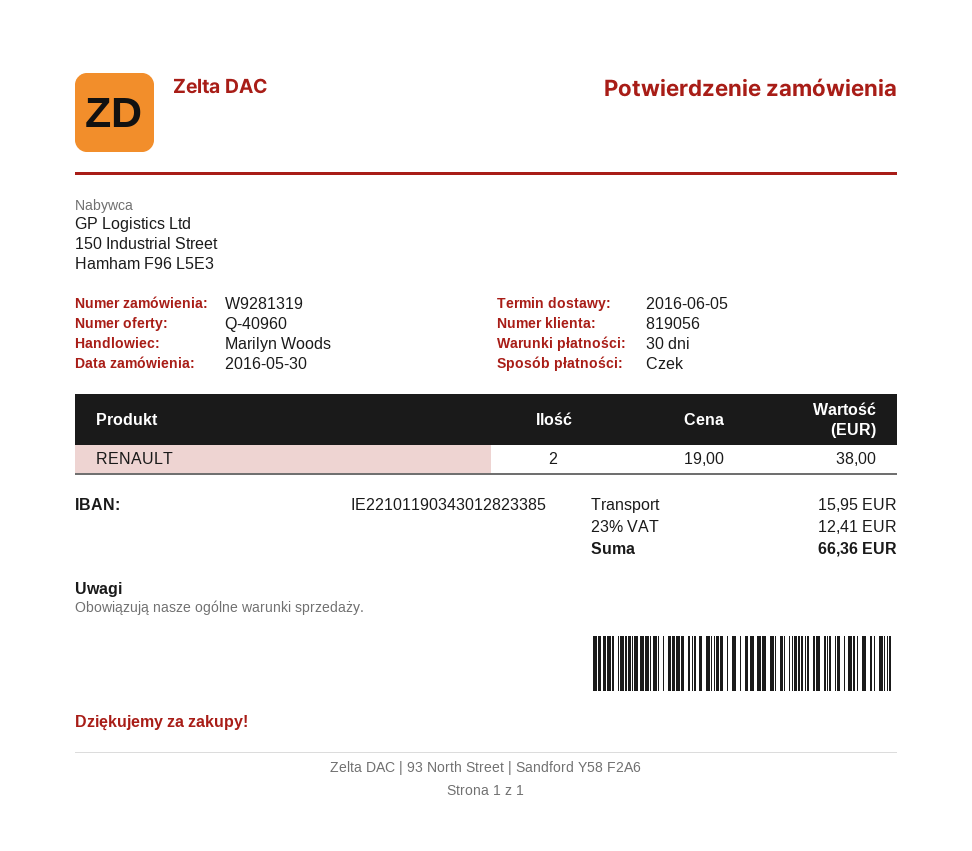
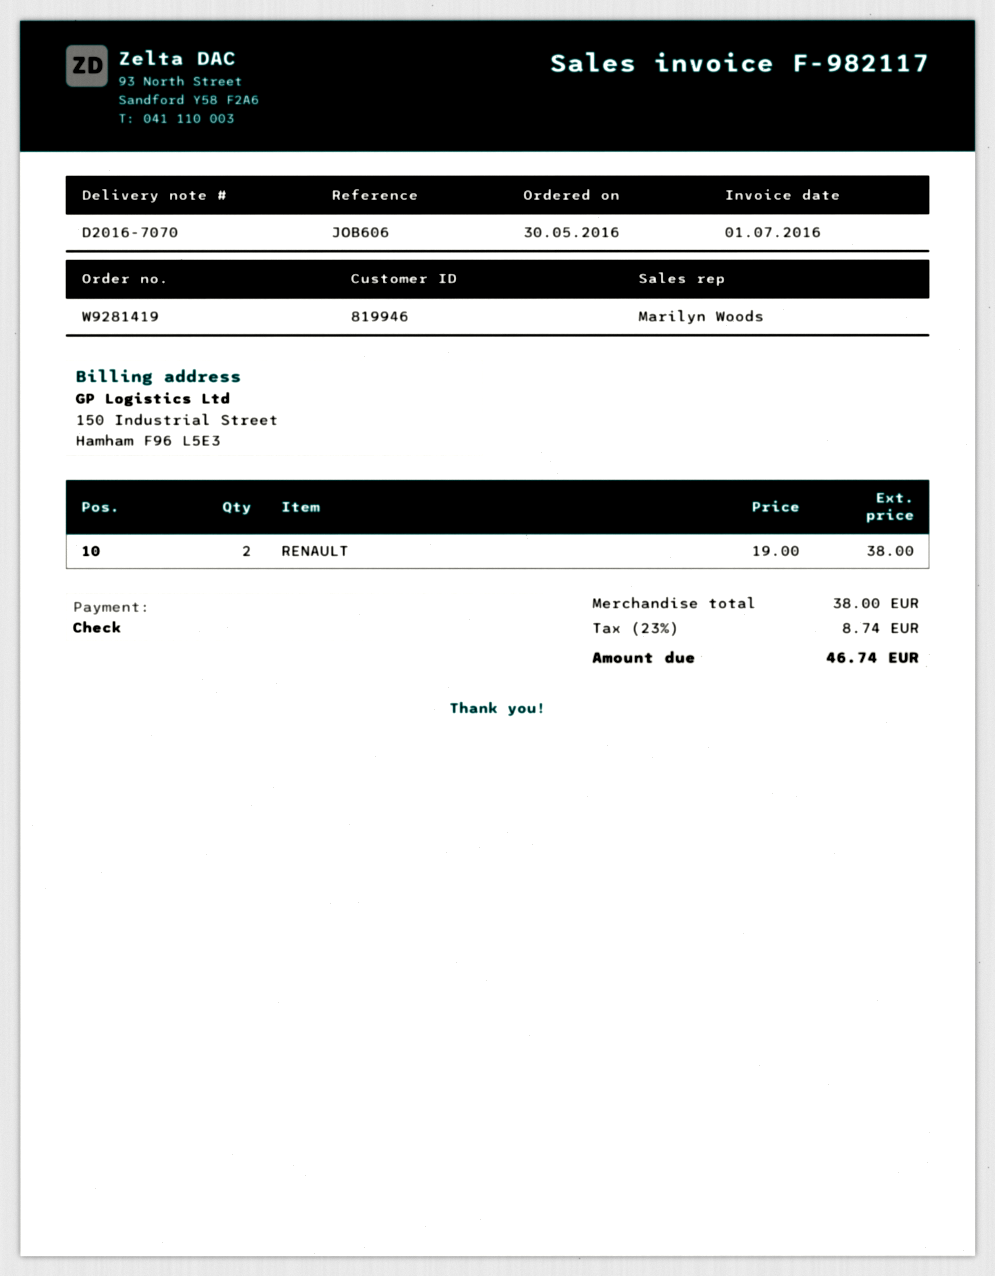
order number: W9281319 -> W9281419
customer number: 819056 -> 819946
shipping: 15.95 -> none
tax: 23% = 12.41 -> 23% = 8.74
total: 66.36 -> 46.74

